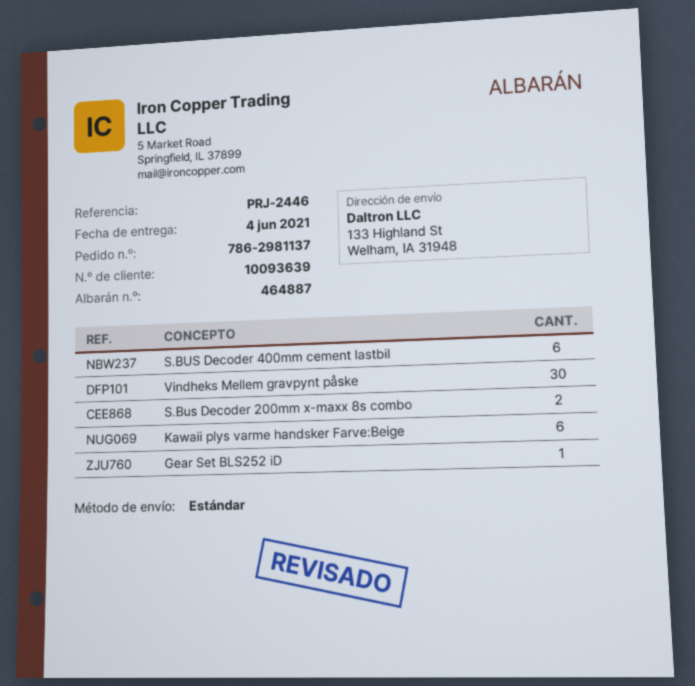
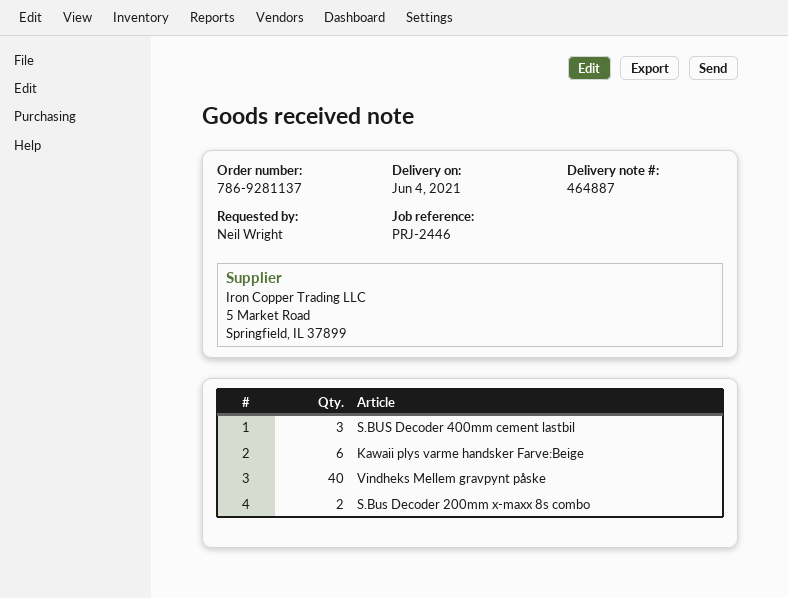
order number: 786-2981137 -> 786-9281137
S.BUS Decoder 400mm cement lastbil: 6 -> 3
Vindheks Mellem gravpynt påske: 30 -> 40
Gear Set BLS252 iD: 1 -> none

